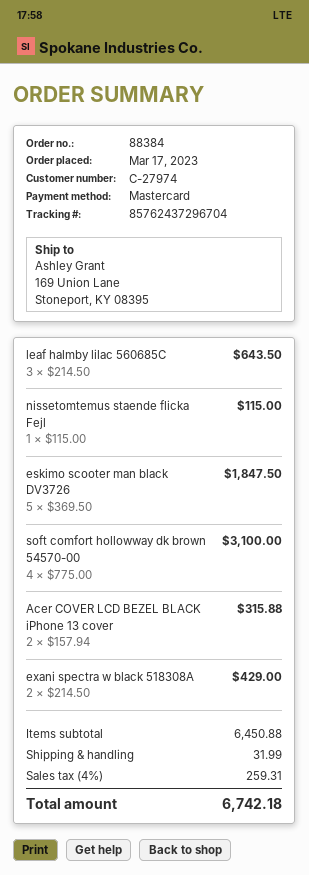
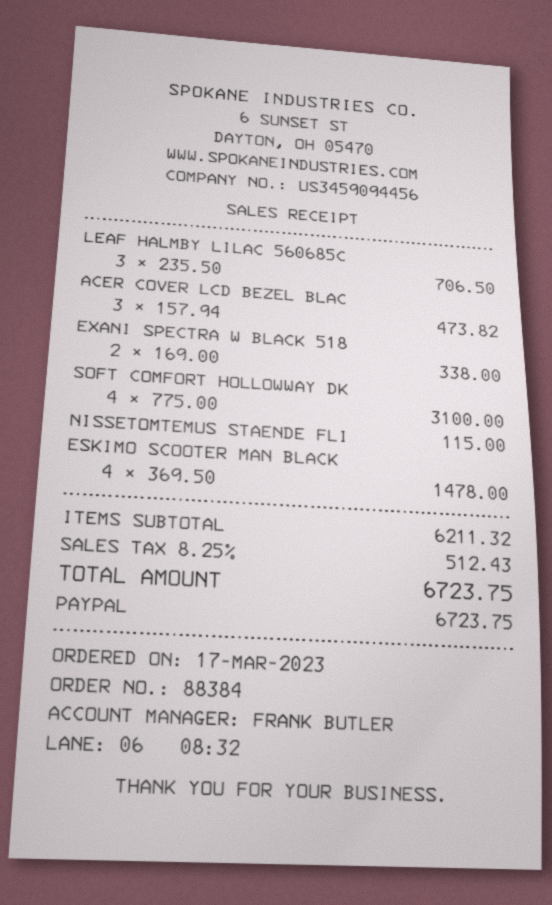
payment method: Mastercard -> PayPal
leaf halmby lilac 560685C: 3 x 214.50 = 643.50 -> 3 x 235.50 = 706.50
eskimo scooter man black DV3726: 5 x 369.50 = 1847.50 -> 4 x 369.50 = 1478.00
Acer COVER LCD BEZEL BLACK iPhone 13 cover: 2 x 157.94 = 315.88 -> 3 x 157.94 = 473.82
exani spectra w black 518308A: 2 x 214.50 = 429.00 -> 2 x 169.00 = 338.00
subtotal: 6450.88 -> 6211.32
shipping: 31.99 -> none
tax: 4% = 259.31 -> 8.25% = 512.43
total: 6742.18 -> 6723.75

